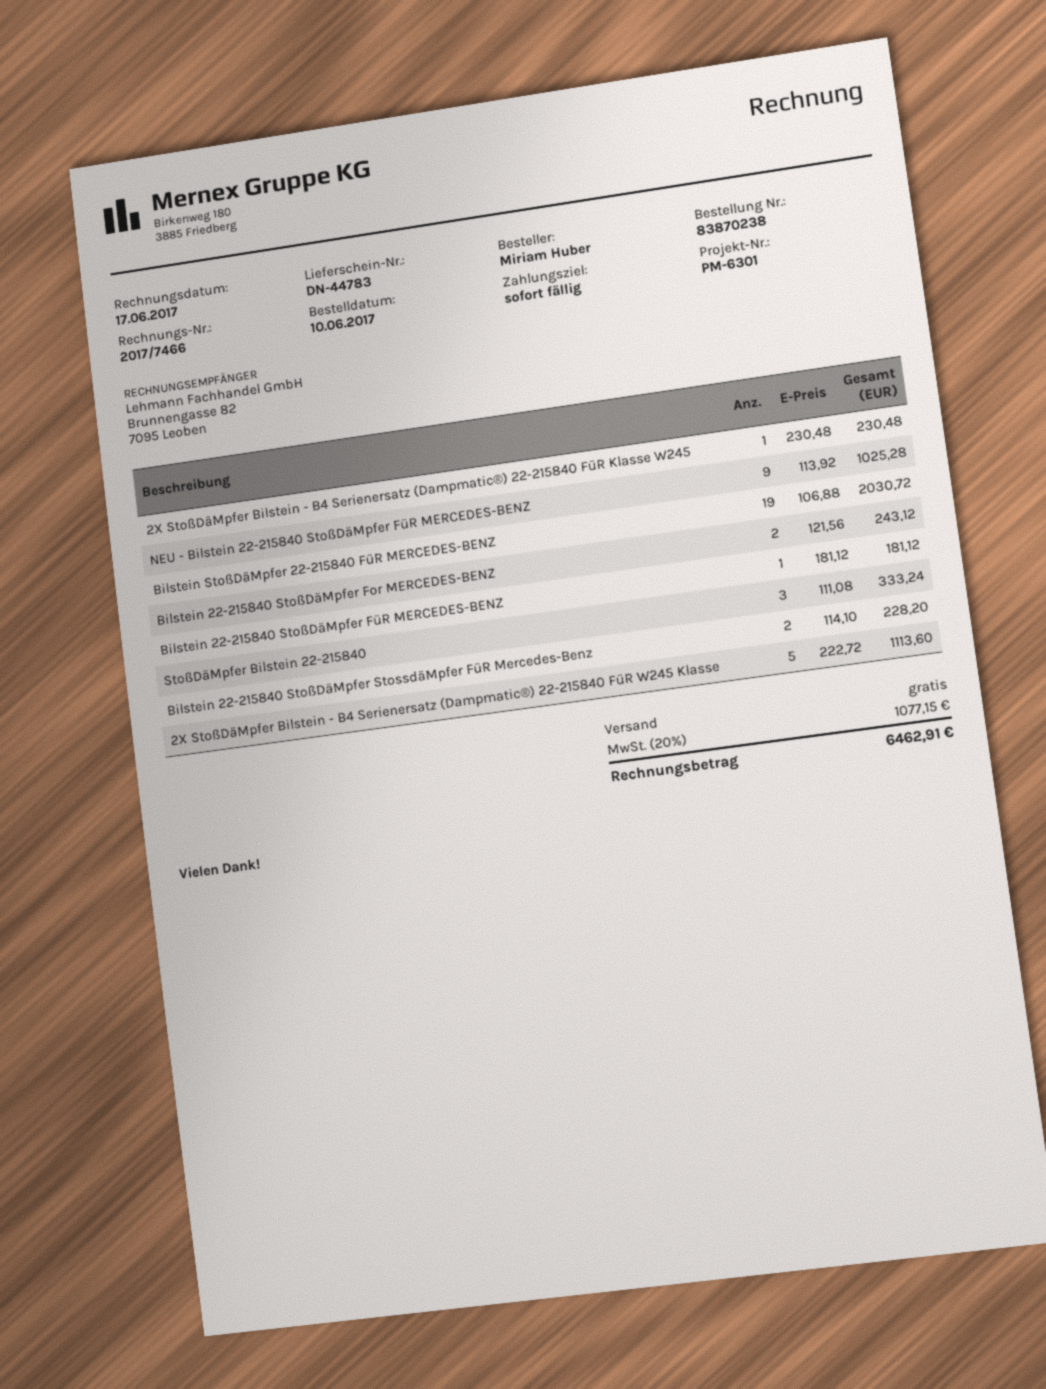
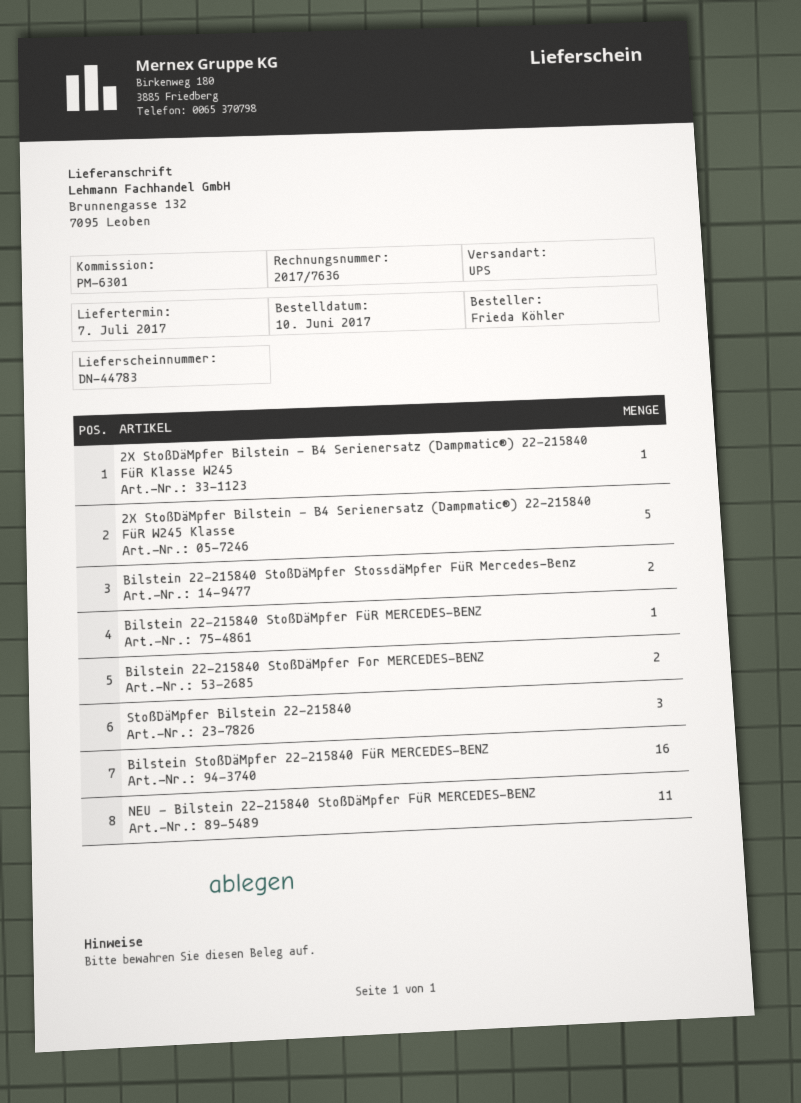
invoice number: 2017/7466 -> 2017/7636
ordered by: Miriam Huber -> Frieda Köhler
NEU - Bilstein 22-215840 StoßDäMpfer FüR MERCEDES-BENZ: 9 -> 11
Bilstein StoßDäMpfer 22-215840 FüR MERCEDES-BENZ: 19 -> 16

